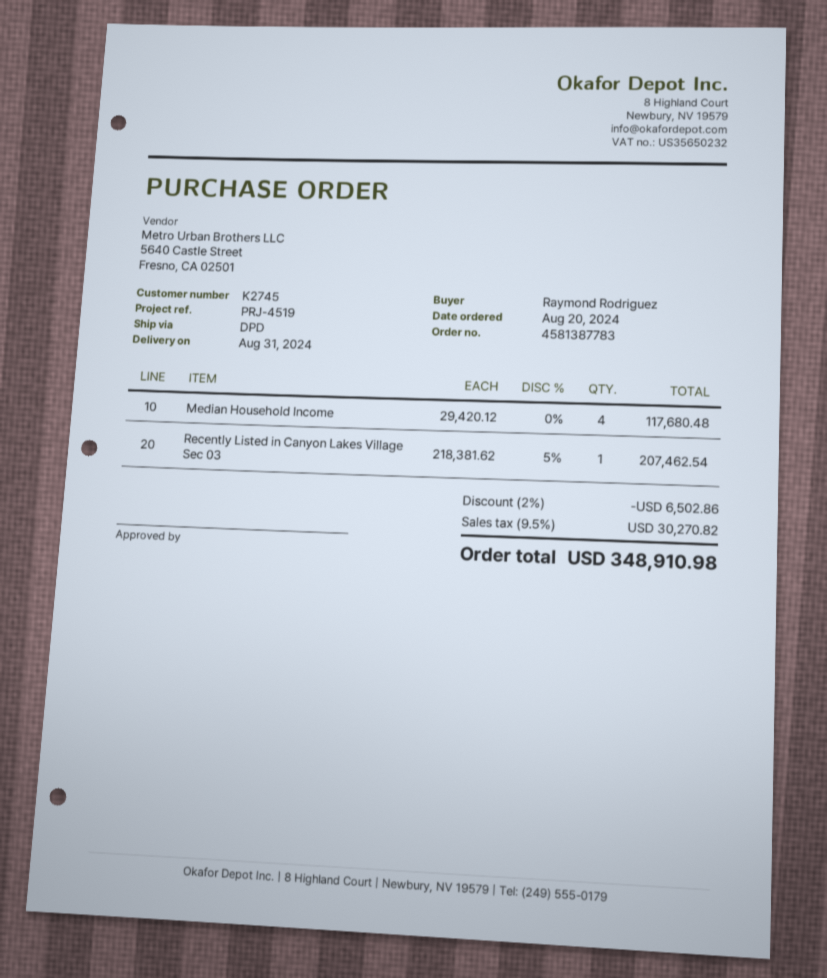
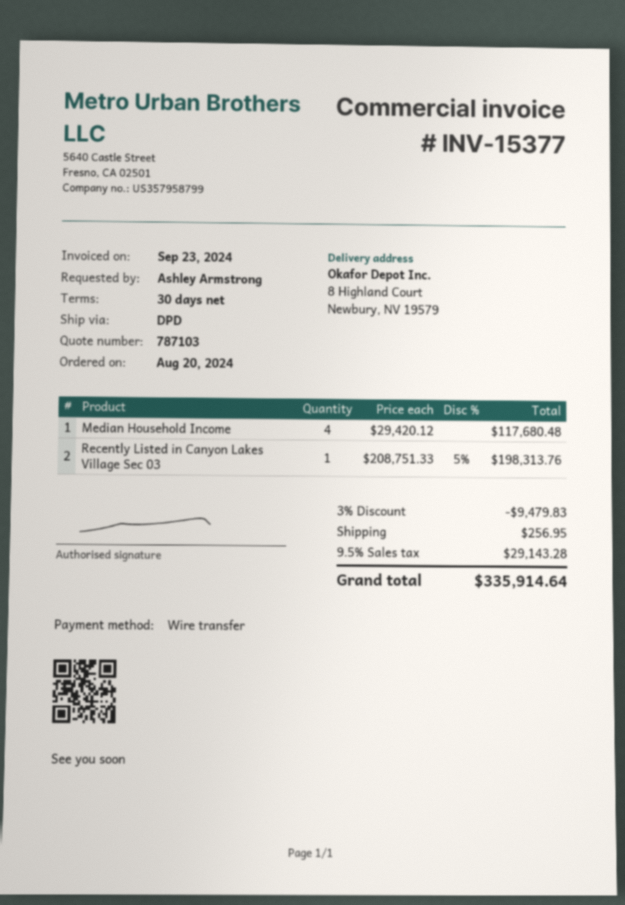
ordered by: Raymond Rodriguez -> Ashley Armstrong
Recently Listed in Canyon Lakes Village Sec 03: 1 x 218381.62 - 5% = 207462.54 -> 1 x 208751.33 - 5% = 198313.76
discount: 2% = 6502.86 -> 3% = 9479.83
shipping: none -> 256.95
tax: 9.5% = 30270.82 -> 9.5% = 29143.28
total: 348910.98 -> 335914.64

